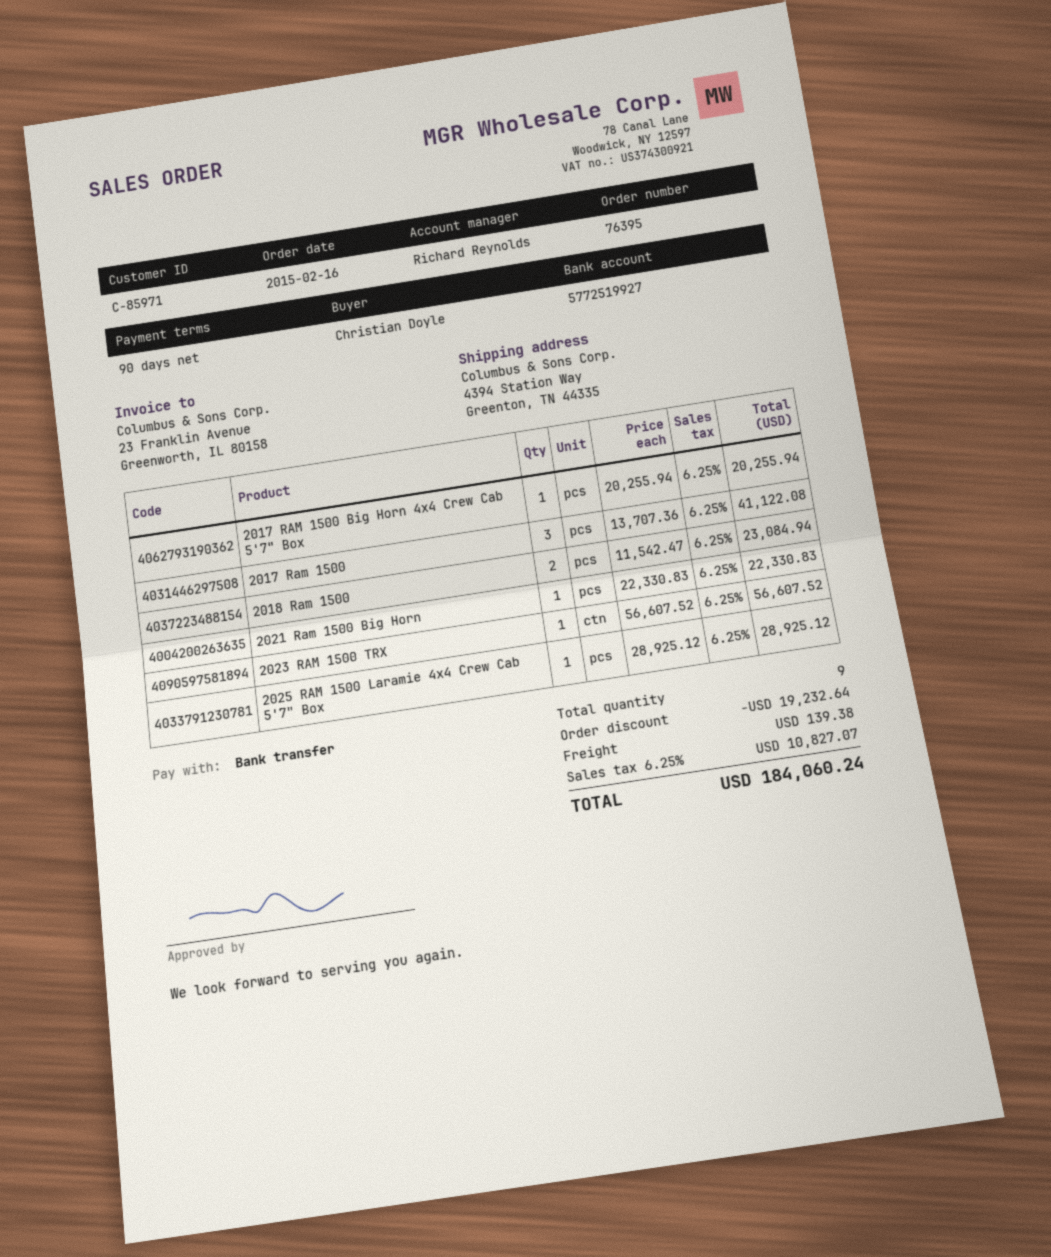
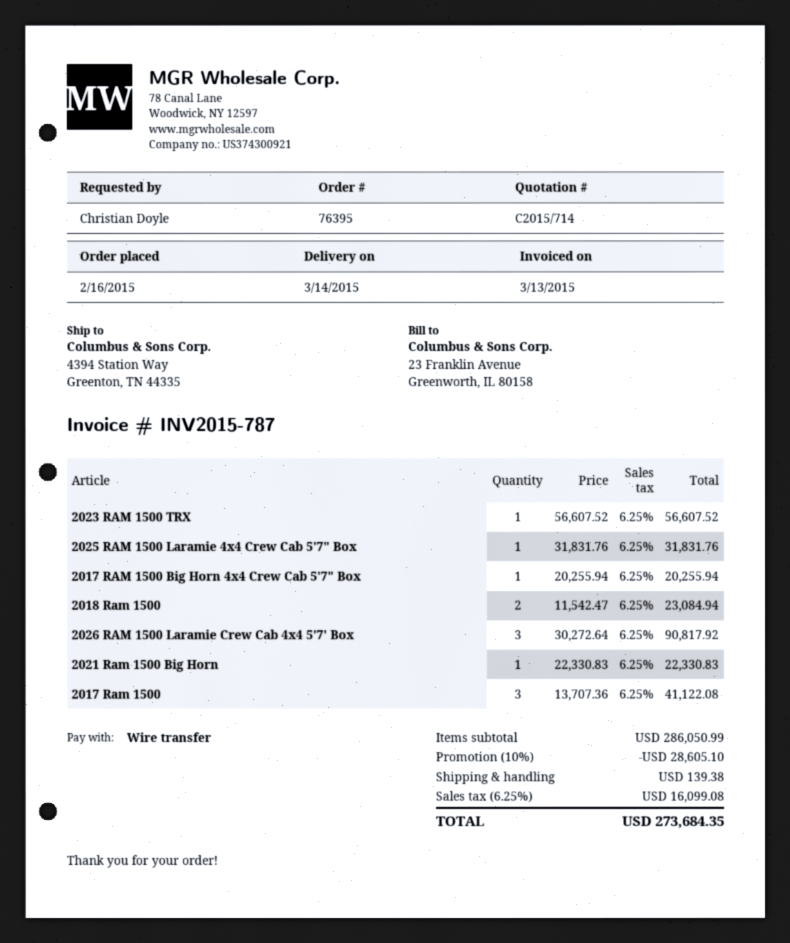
2025 RAM 1500 Laramie 4x4 Crew Cab 5'7" Box: 1 x 28925.12 = 28925.12 -> 1 x 31831.76 = 31831.76
2026 RAM 1500 Laramie Crew Cab 4x4 5'7' Box: none -> 3 x 30272.64 = 90817.92
discount: 19232.64 -> 28605.10
tax: 6.25% = 10827.07 -> 6.25% = 16099.08
total: 184060.24 -> 273684.35

